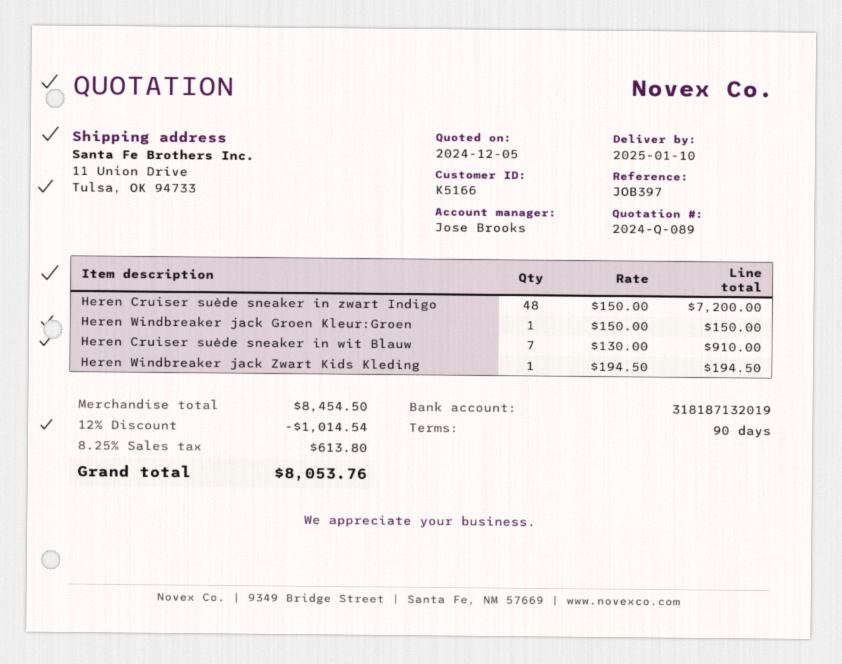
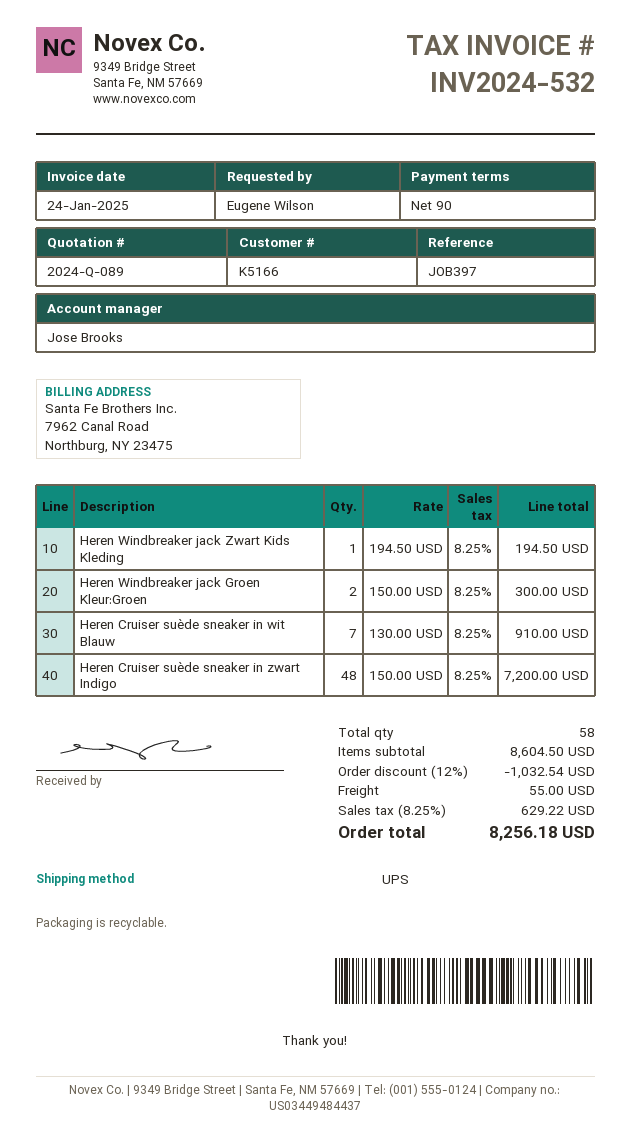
Heren Windbreaker jack Groen Kleur:Groen: 1 x 150.00 = 150.00 -> 2 x 150.00 = 300.00
subtotal: 8454.50 -> 8604.50
discount: 12% = 1014.54 -> 12% = 1032.54
shipping: none -> 55.00
tax: 8.25% = 613.80 -> 8.25% = 629.22
total: 8053.76 -> 8256.18

